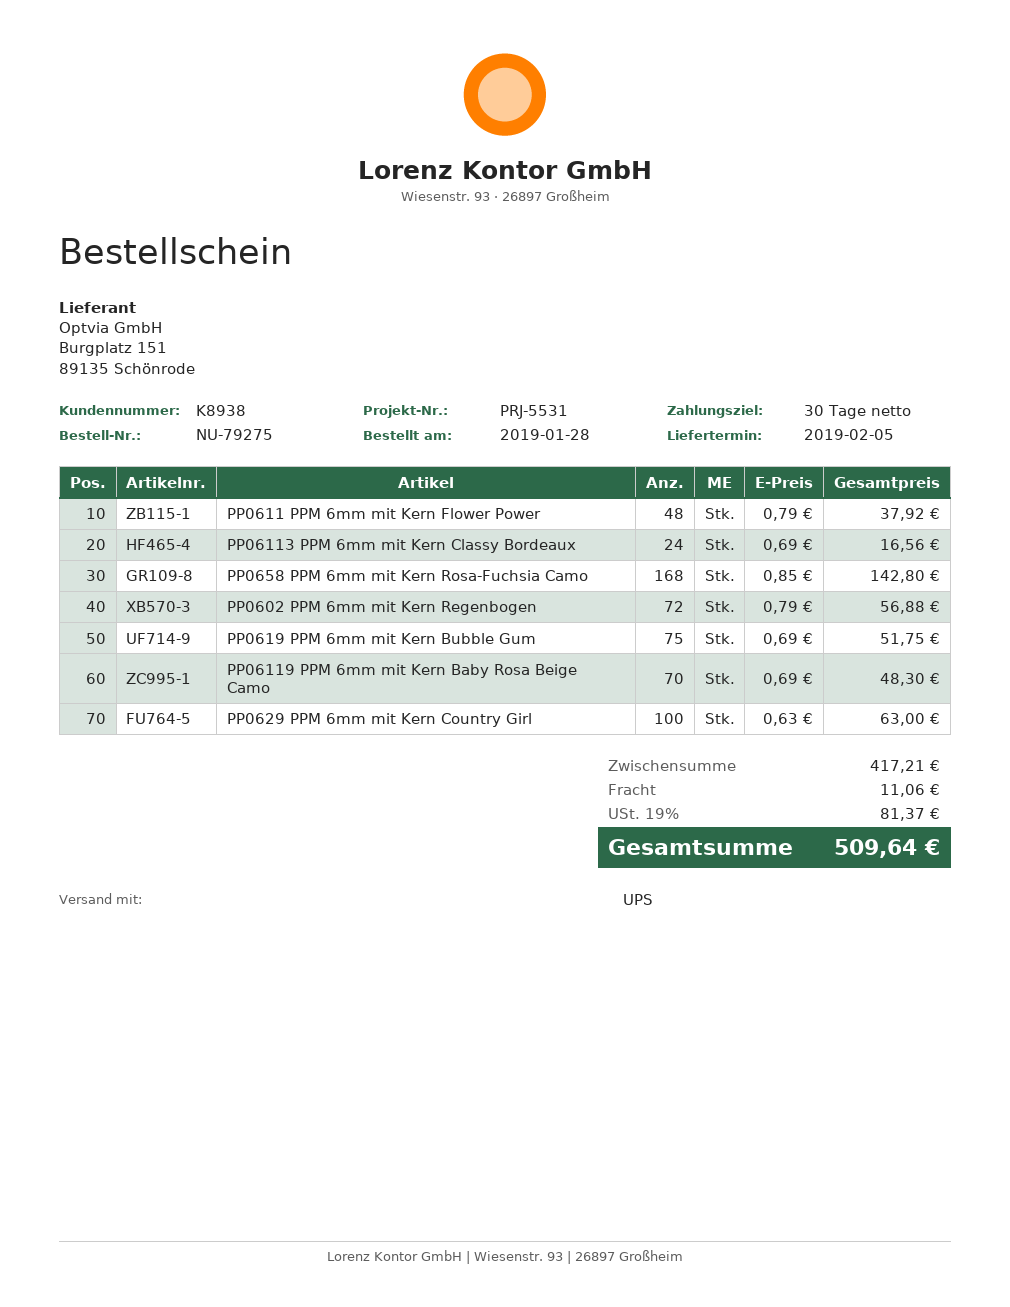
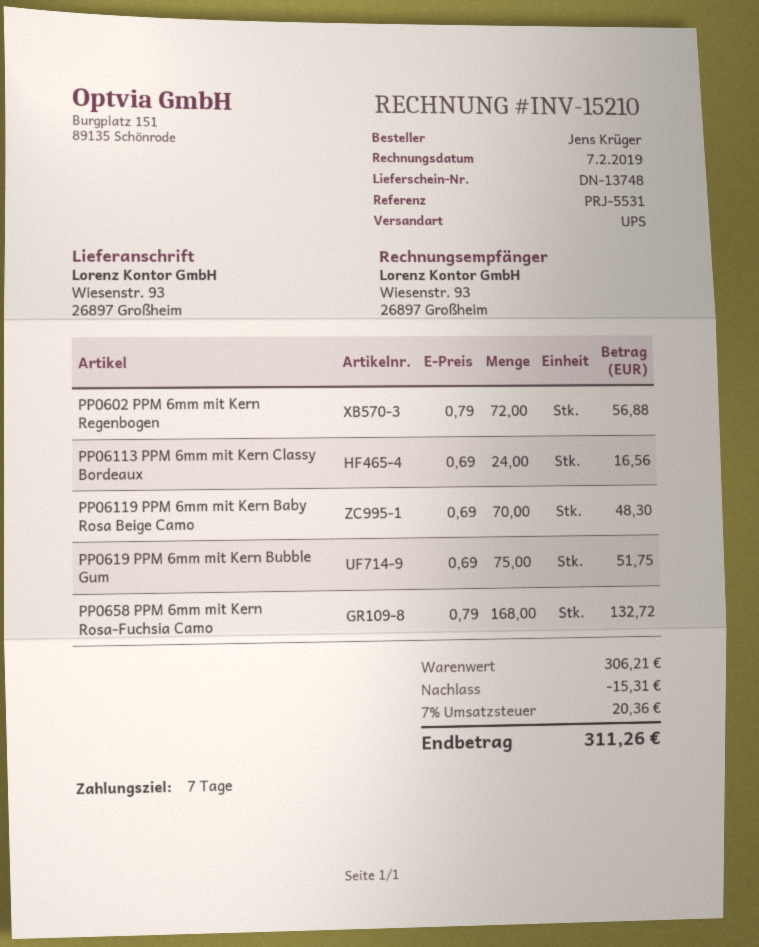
payment terms: 30 days -> 7 days
PP0611 PPM 6mm mit Kern Flower Power: 48 x 0.79 = 37.92 -> none
PP0658 PPM 6mm mit Kern Rosa-Fuchsia Camo: 168 x 0.85 = 142.80 -> 168 x 0.79 = 132.72
PP0629 PPM 6mm mit Kern Country Girl: 100 x 0.63 = 63.00 -> none
subtotal: 417.21 -> 306.21
discount: none -> 15.31
shipping: 11.06 -> none
tax: 19% = 81.37 -> 7% = 20.36
total: 509.64 -> 311.26

